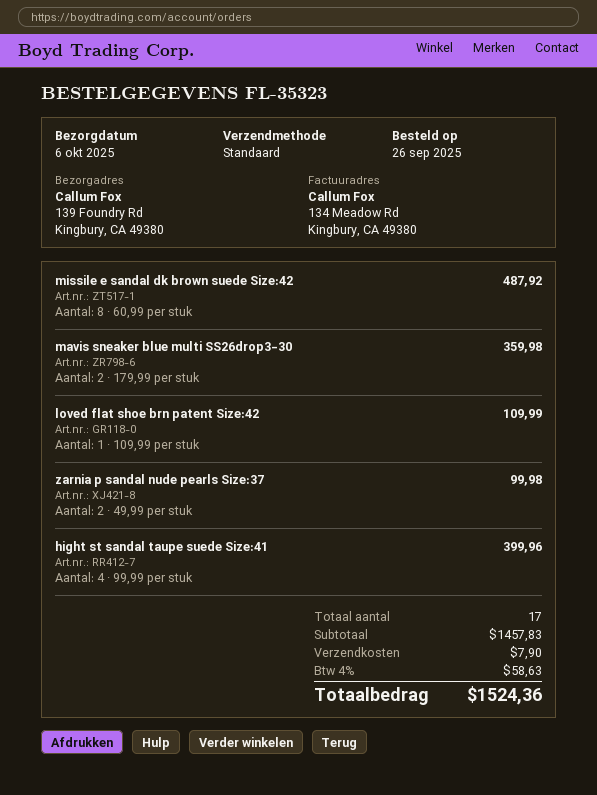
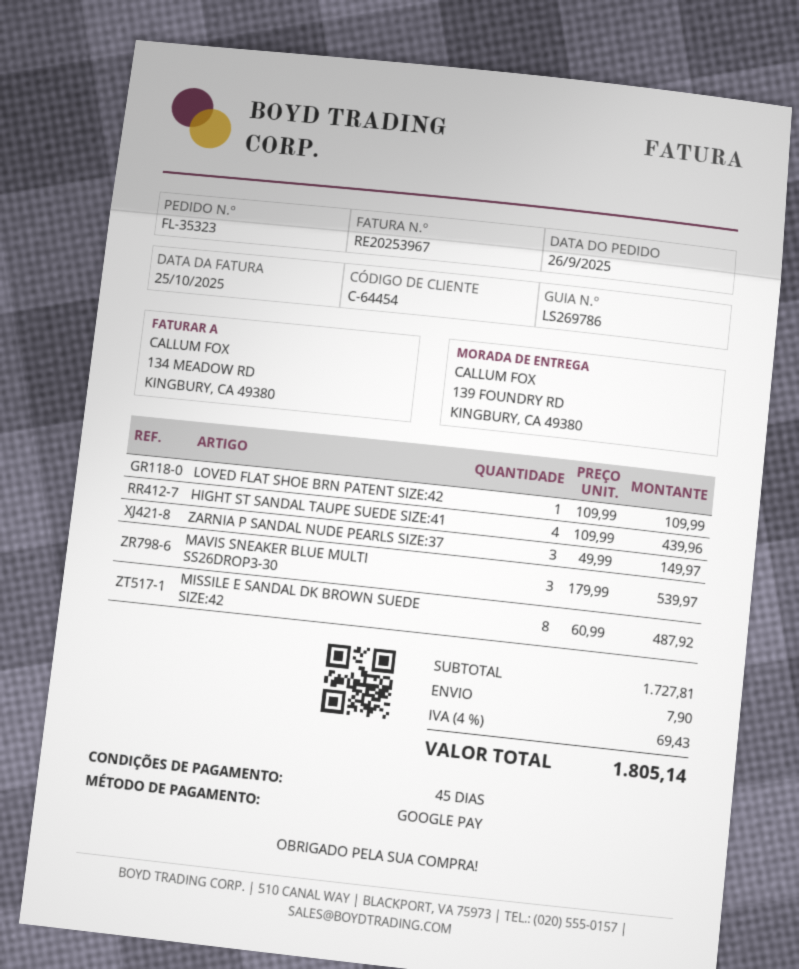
mavis sneaker blue multi SS26drop3-30: 2 x 179.99 = 359.98 -> 3 x 179.99 = 539.97
zarnia p sandal nude pearls Size:37: 2 x 49.99 = 99.98 -> 3 x 49.99 = 149.97
hight st sandal taupe suede Size:41: 4 x 99.99 = 399.96 -> 4 x 109.99 = 439.96
subtotal: 1457.83 -> 1727.81
tax: 4% = 58.63 -> 4% = 69.43
total: 1524.36 -> 1805.14

